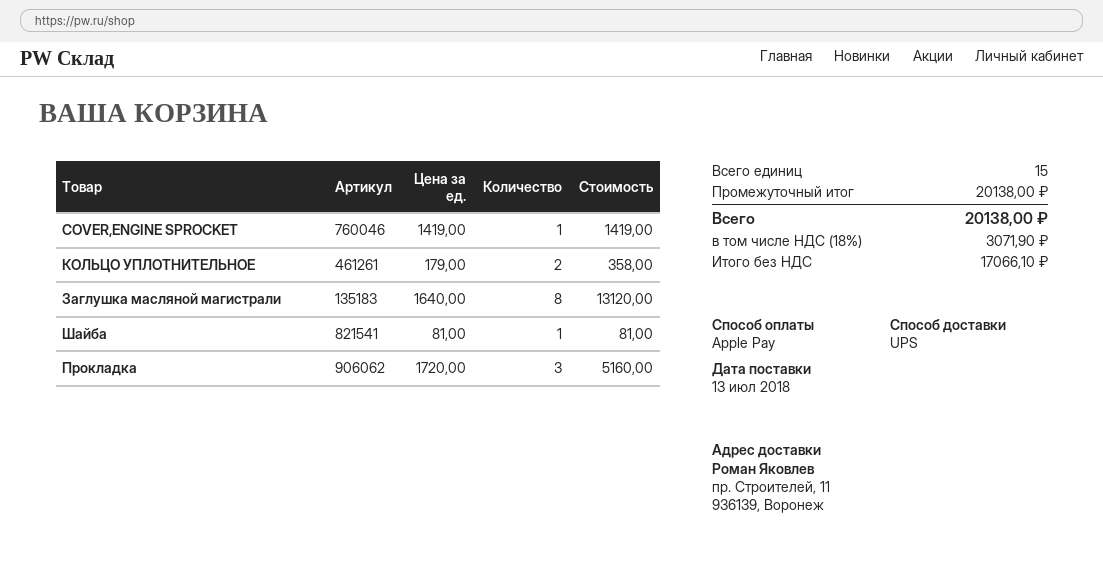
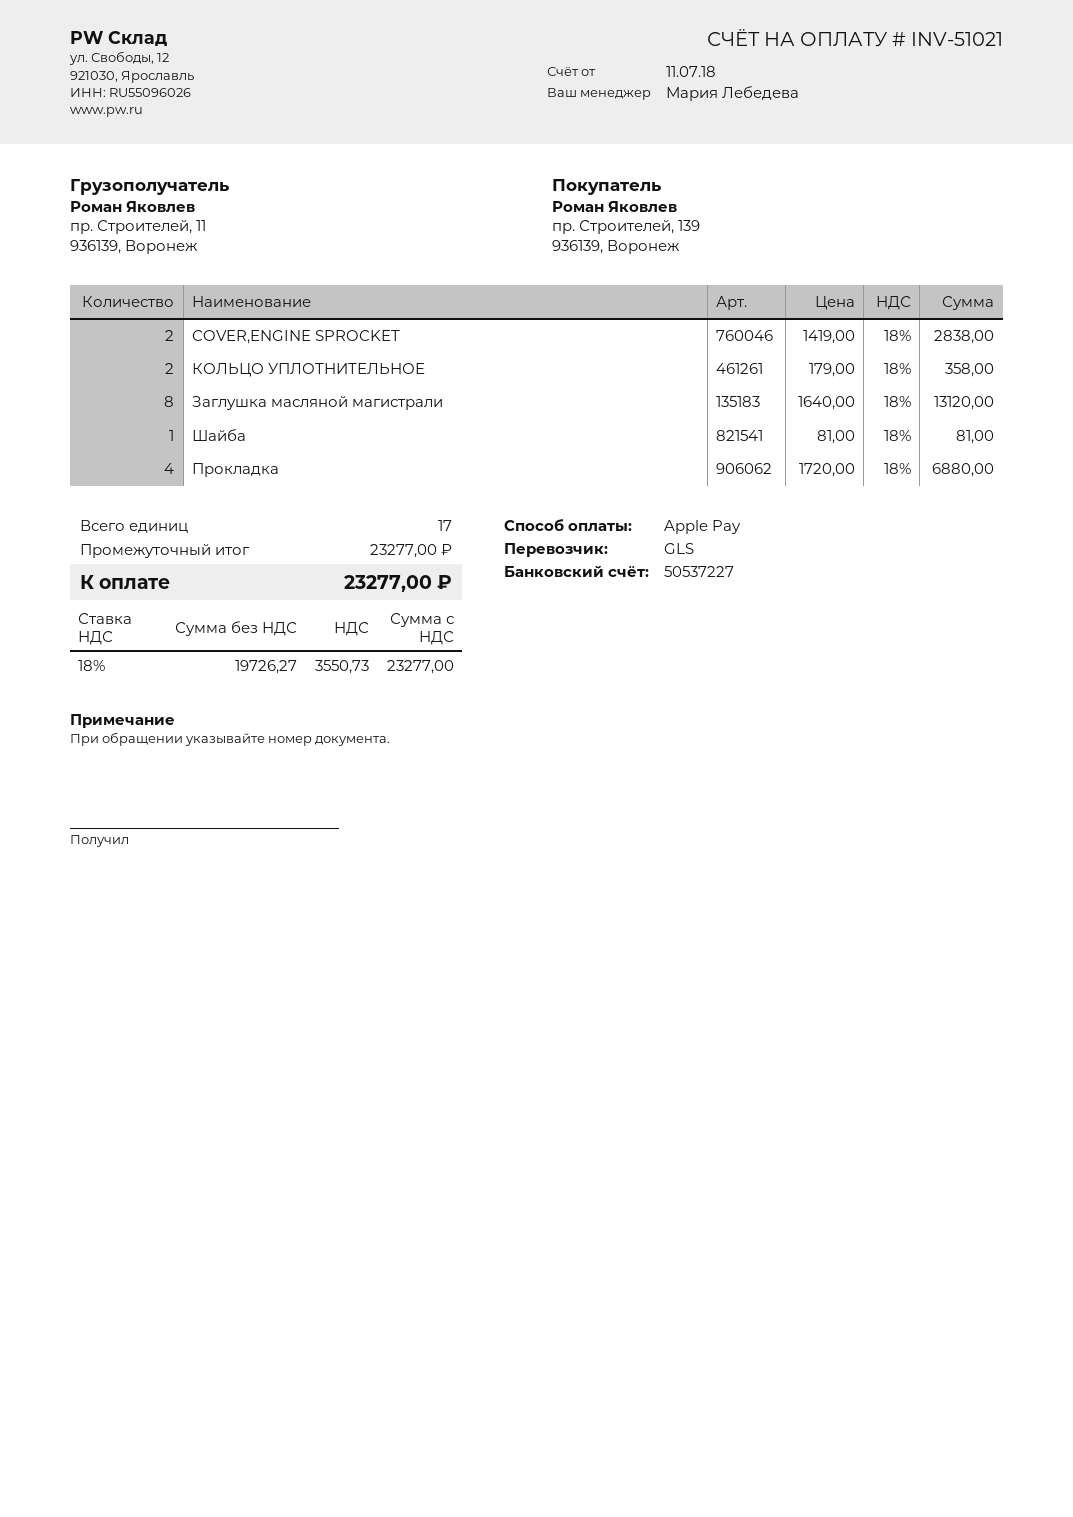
shipping method: UPS -> GLS
COVER,ENGINE SPROCKET: 1 x 1419.00 = 1419.00 -> 2 x 1419.00 = 2838.00
Прокладка: 3 x 1720.00 = 5160.00 -> 4 x 1720.00 = 6880.00
total quantity: 15 -> 17
subtotal: 20138.00 -> 23277.00
net: 17066.10 -> 19726.27
tax: 18% = 3071.90 -> 18% = 3550.73
total: 20138.00 -> 23277.00

